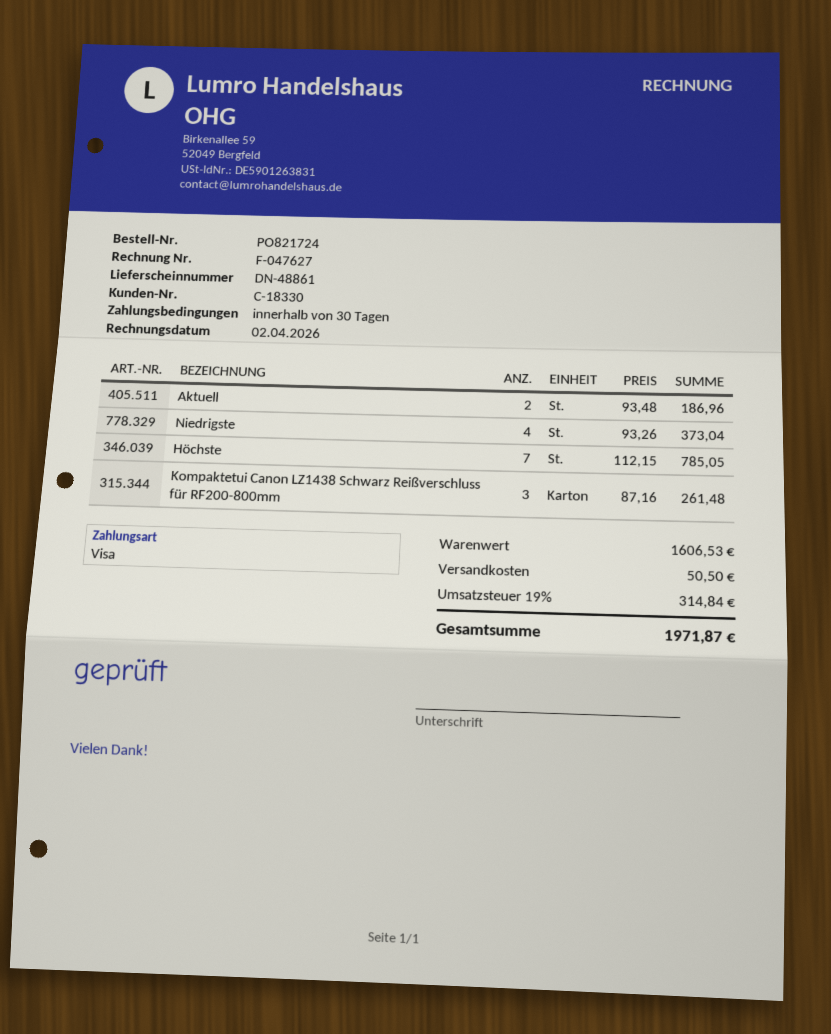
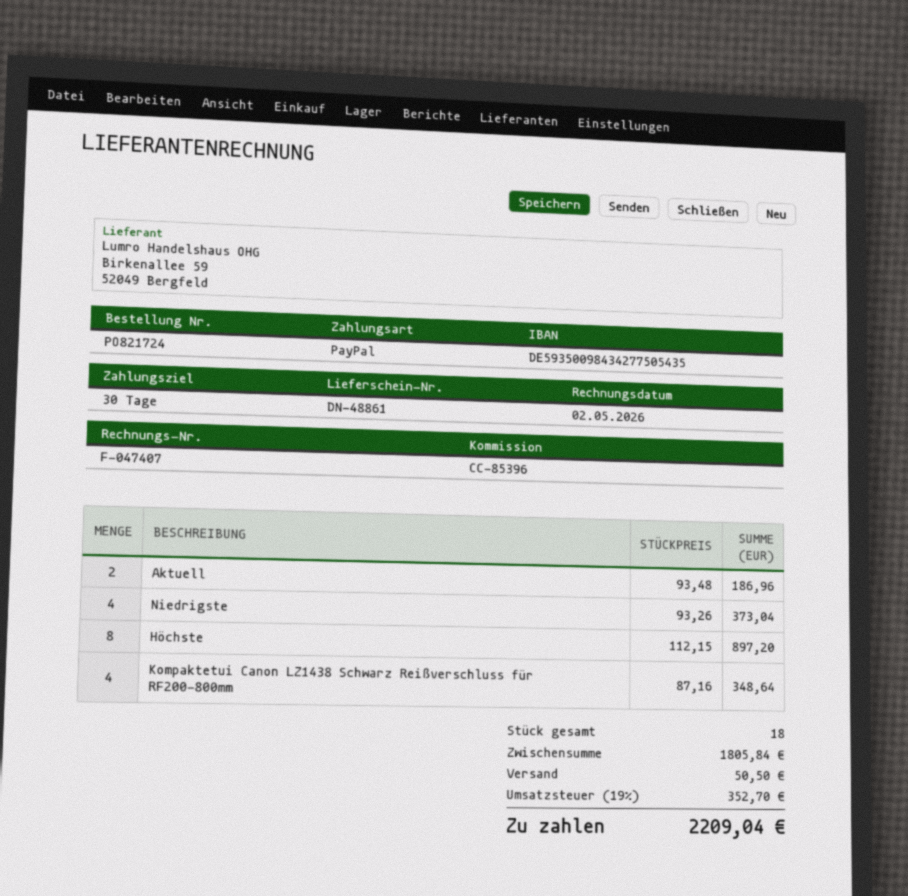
invoice number: F-047627 -> F-047407
invoice date: 2026-04-02 -> 2026-05-02
payment method: Visa -> PayPal
Höchste: 7 x 112.15 = 785.05 -> 8 x 112.15 = 897.20
Kompaktetui Canon LZ1438 Schwarz Reißverschluss für RF200-800mm: 3 x 87.16 = 261.48 -> 4 x 87.16 = 348.64
subtotal: 1606.53 -> 1805.84
tax: 19% = 314.84 -> 19% = 352.70
total: 1971.87 -> 2209.04

